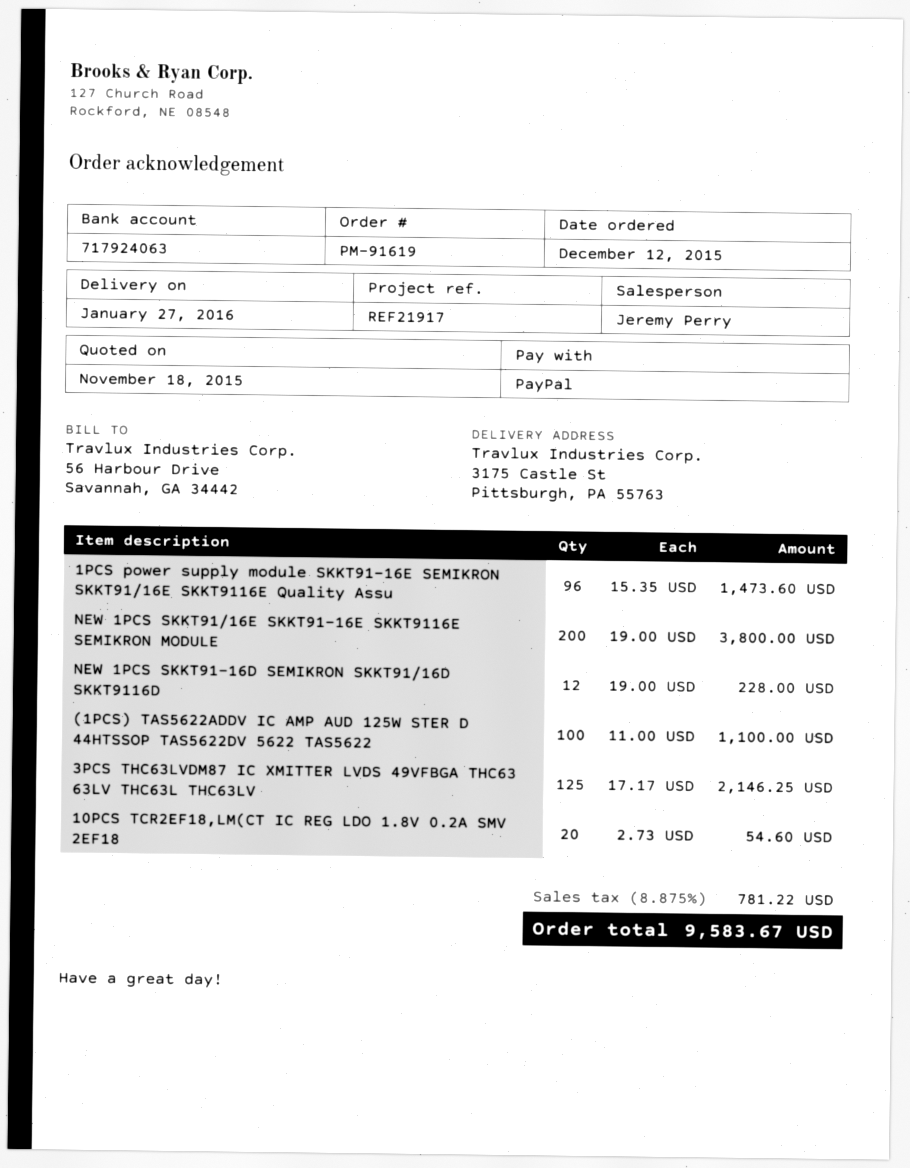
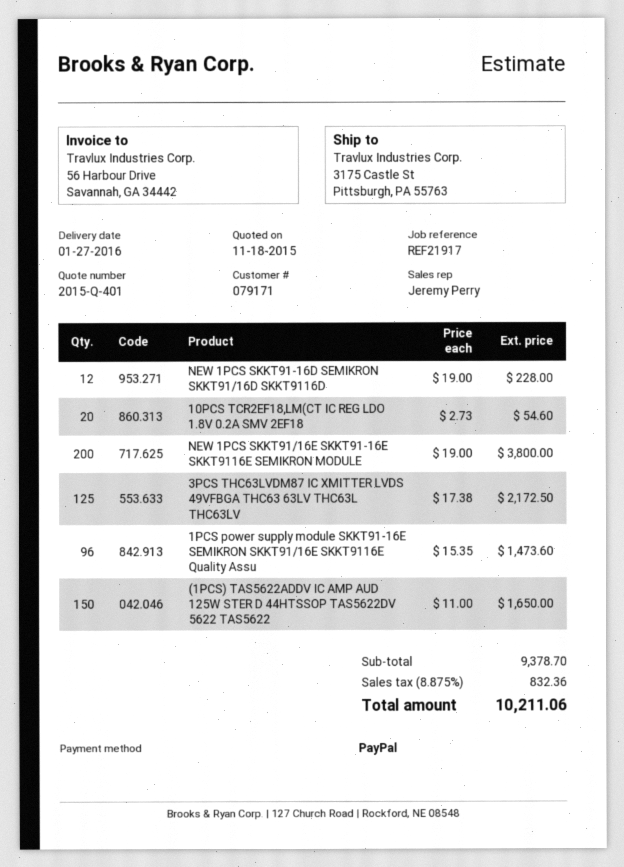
(1PCS) TAS5622ADDV IC AMP AUD 125W STER D 44HTSSOP TAS5622DV 5622 TAS5622: 100 x 11.00 = 1100.00 -> 150 x 11.00 = 1650.00
3PCS THC63LVDM87 IC XMITTER LVDS 49VFBGA THC63 63LV THC63L THC63LV: 125 x 17.17 = 2146.25 -> 125 x 17.38 = 2172.50
tax: 8.875% = 781.22 -> 8.875% = 832.36
total: 9583.67 -> 10211.06

